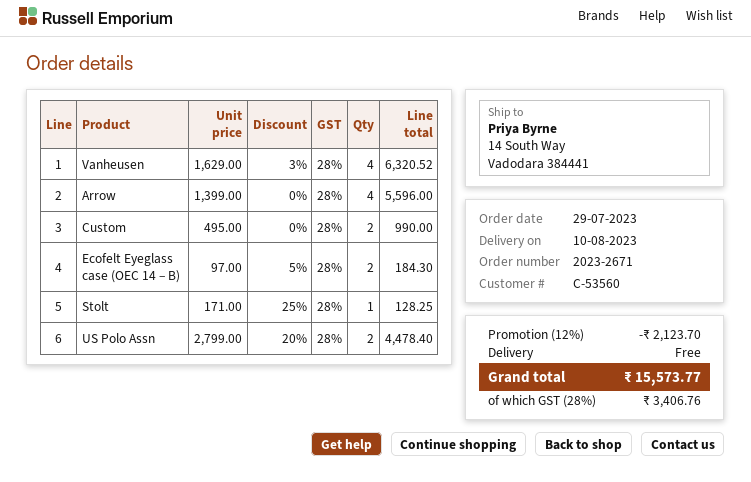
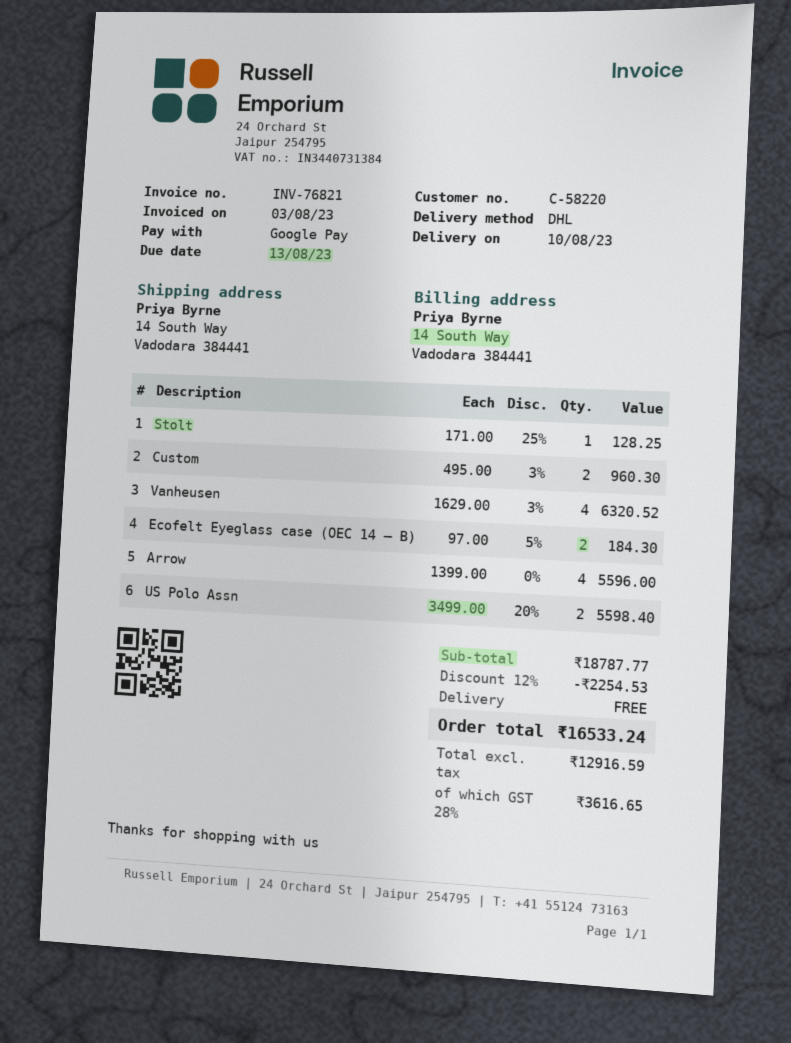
customer number: C-53560 -> C-58220
Custom: 2 x 495.00 = 990.00 -> 2 x 495.00 - 3% = 960.30
US Polo Assn: 2 x 2799.00 - 20% = 4478.40 -> 2 x 3499.00 - 20% = 5598.40
discount: 12% = 2123.70 -> 12% = 2254.53
tax: 28% = 3406.76 -> 28% = 3616.65
total: 15573.77 -> 16533.24

